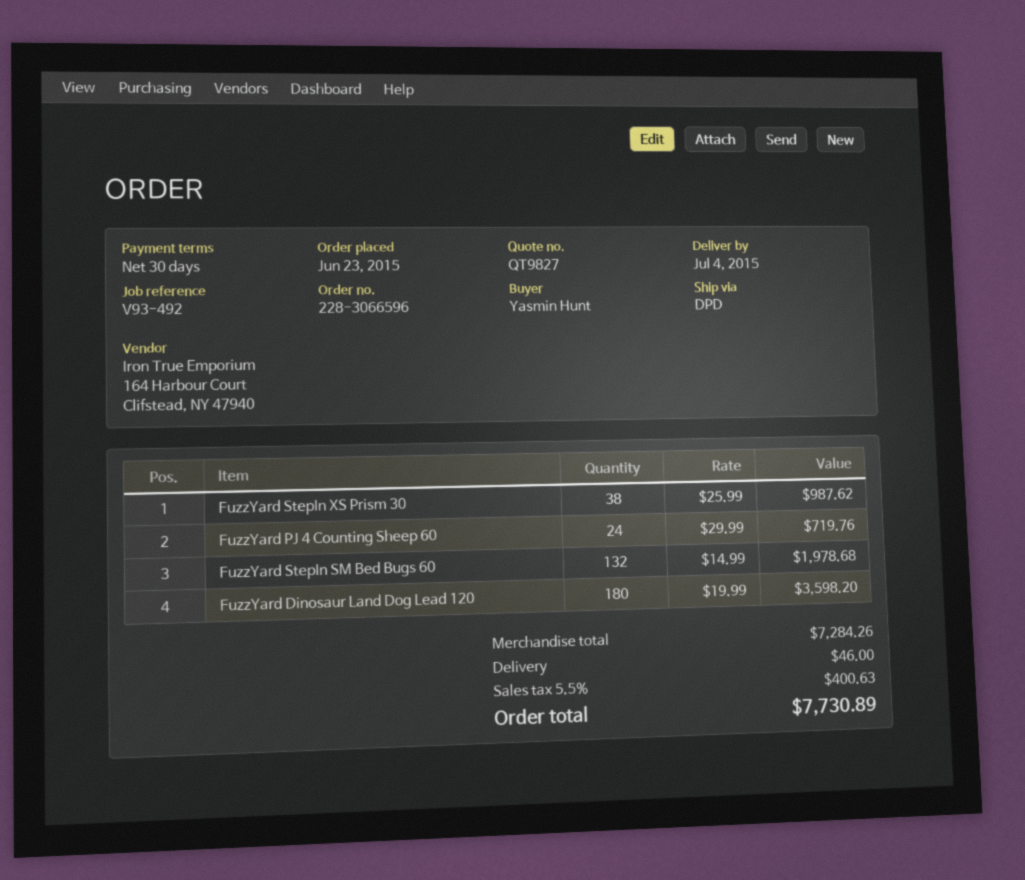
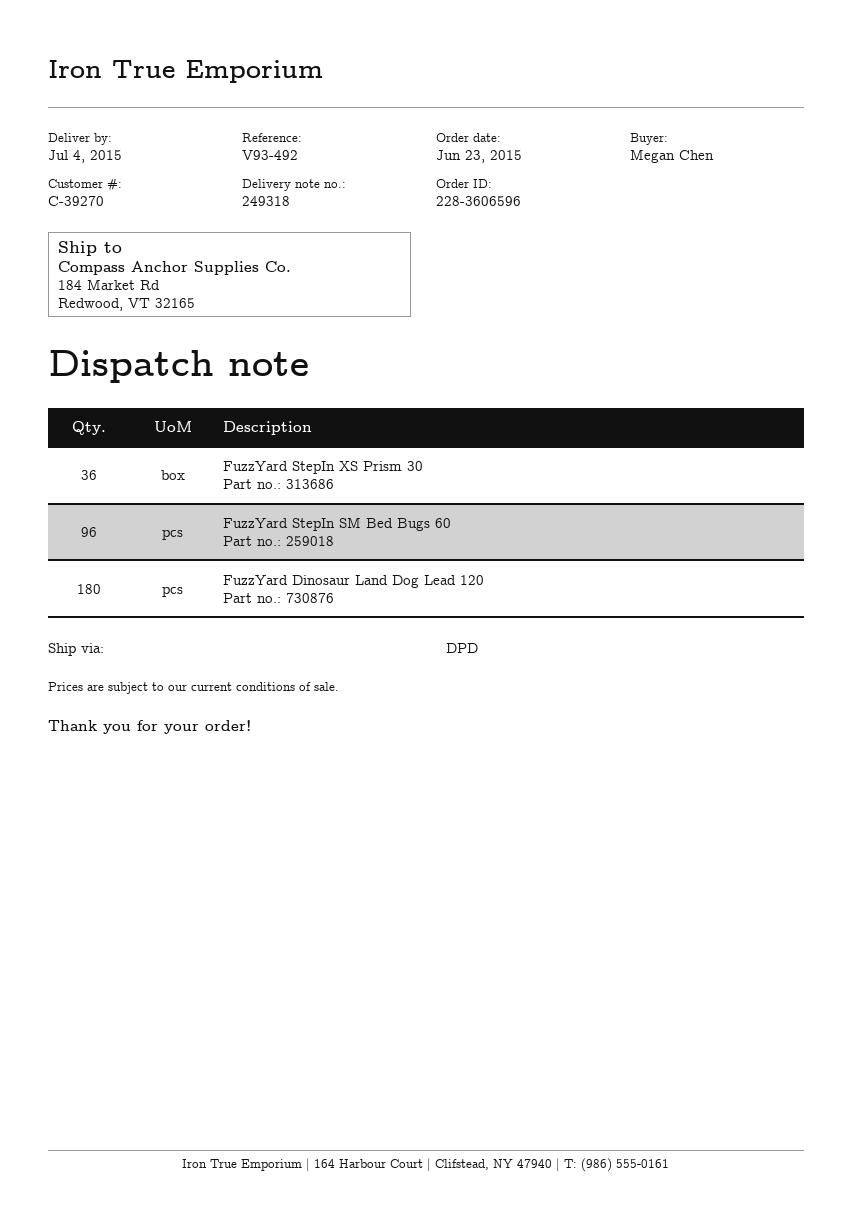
order number: 228-3066596 -> 228-3606596
ordered by: Yasmin Hunt -> Megan Chen
FuzzYard StepIn XS Prism 30: 38 -> 36
FuzzYard PJ 4 Counting Sheep 60: 24 -> none
FuzzYard StepIn SM Bed Bugs 60: 132 -> 96

